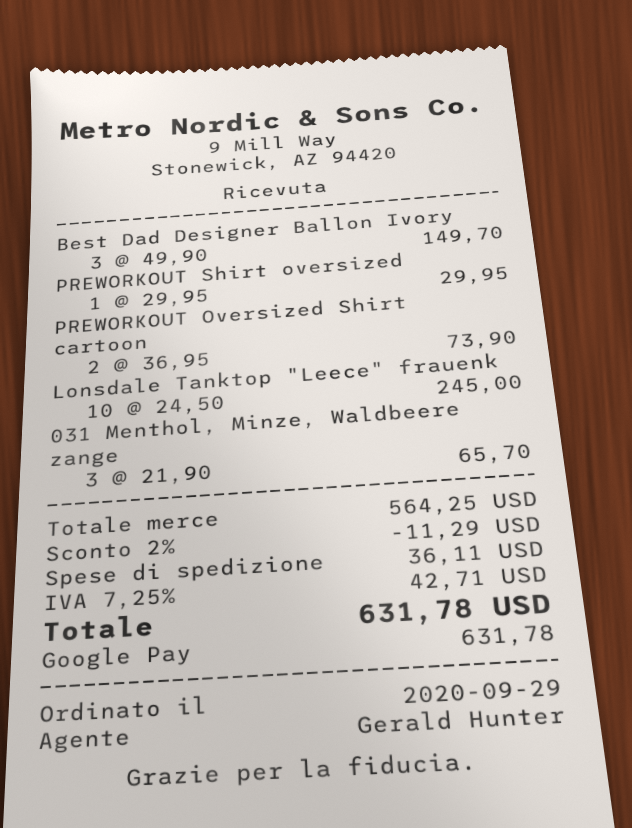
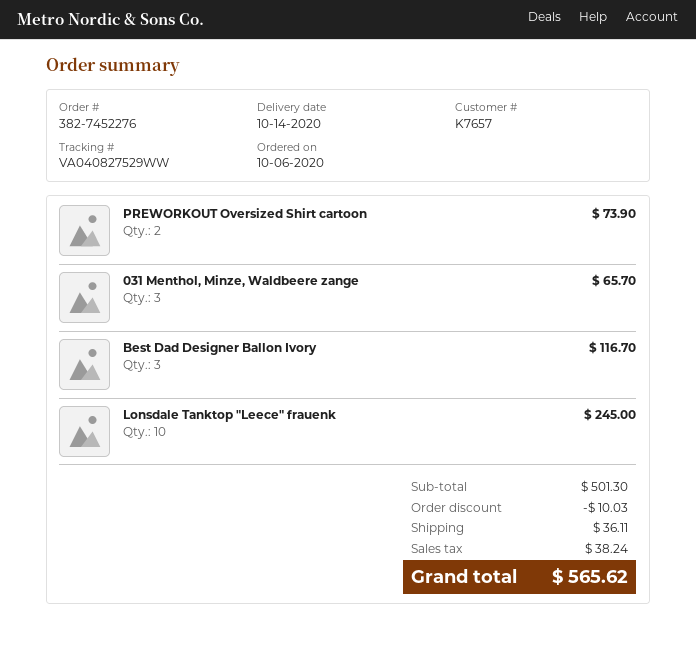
order date: 2020-09-29 -> 2020-10-06
Best Dad Designer Ballon Ivory: 3 for 149.70 -> 3 for 116.70
PREWORKOUT Shirt oversized: 1 for 29.95 -> none
subtotal: 564.25 -> 501.30
discount: 11.29 -> 10.03
tax: 42.71 -> 38.24
total: 631.78 -> 565.62

